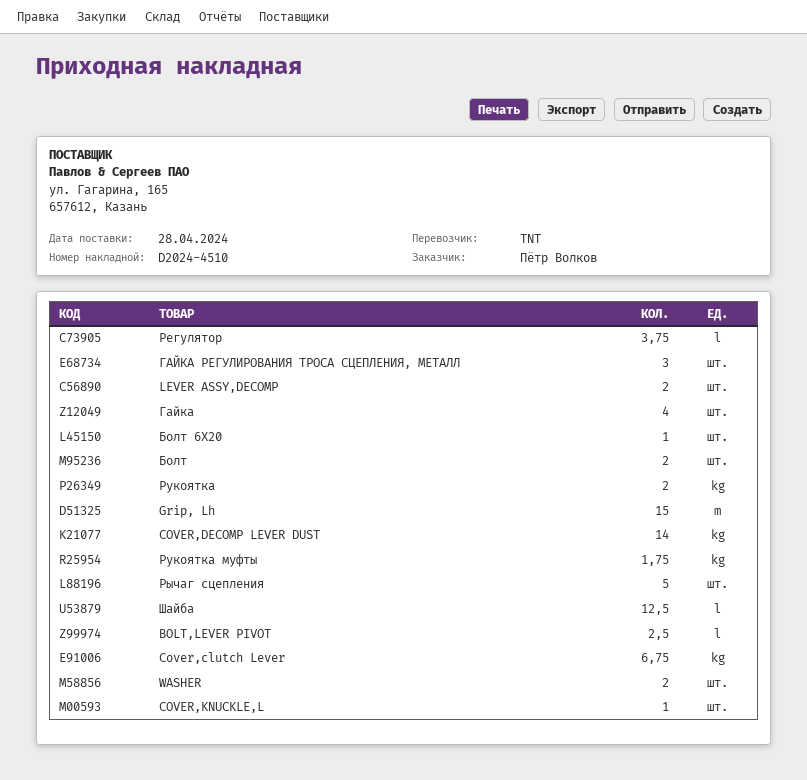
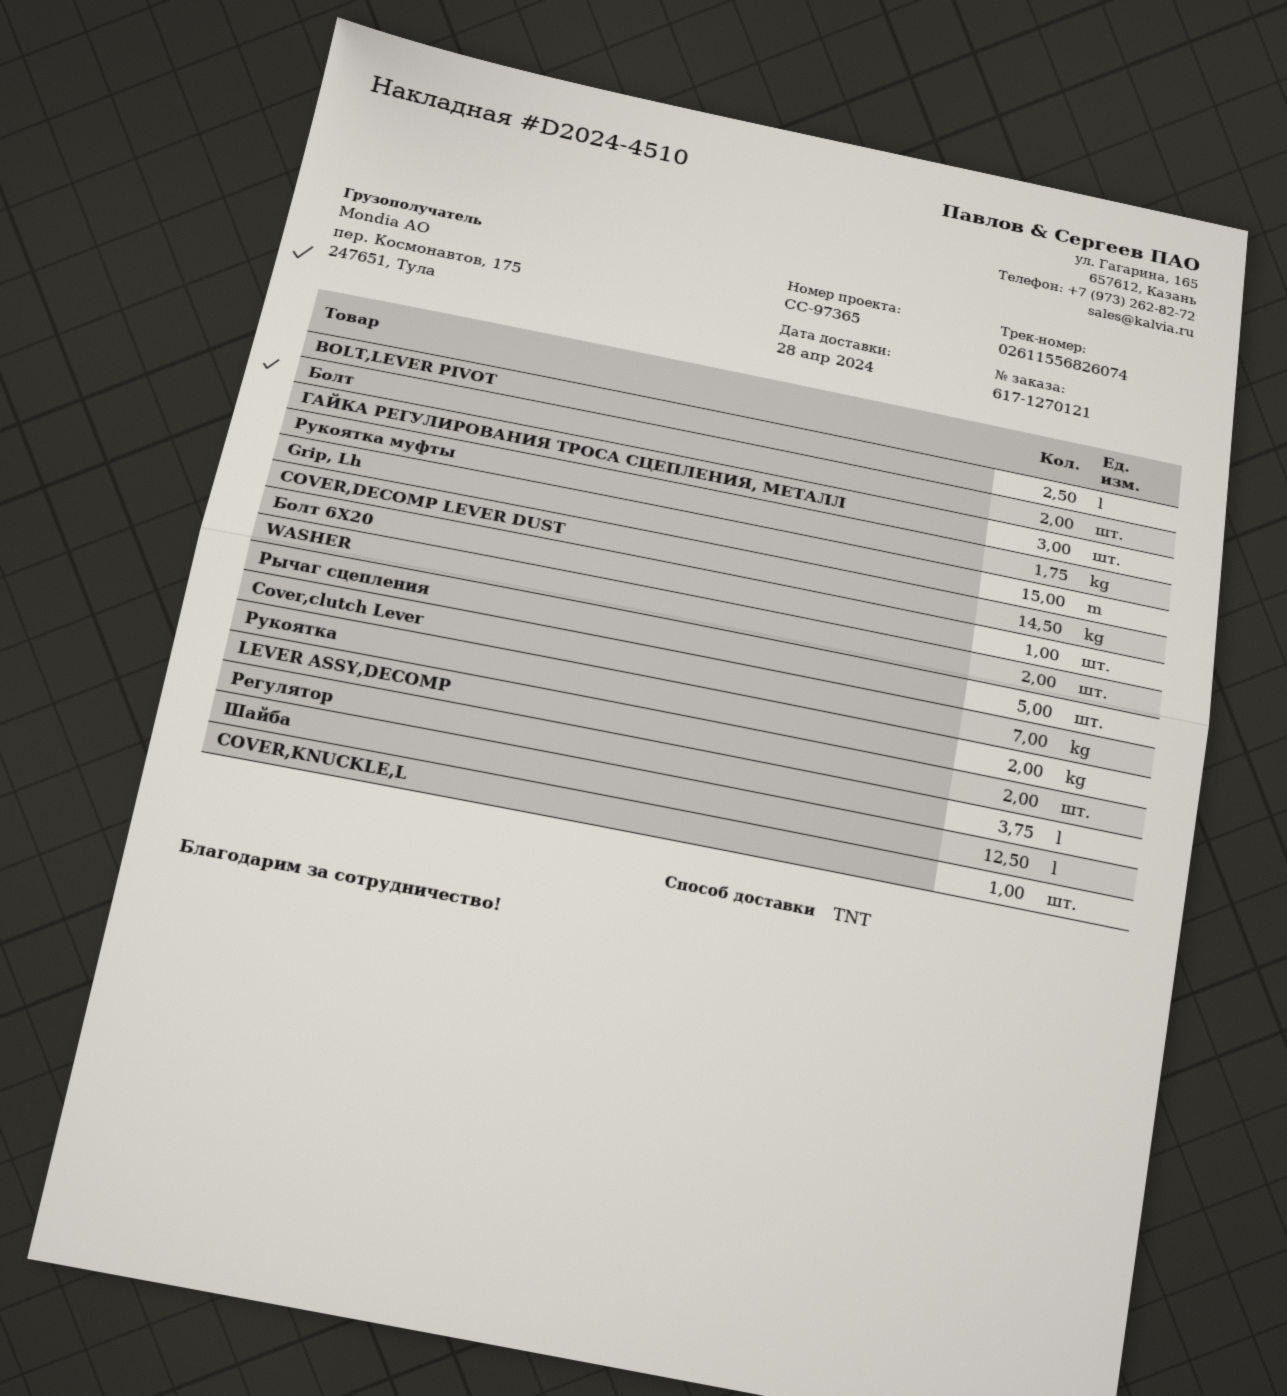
Гайка: 4 -> none
COVER,DECOMP LEVER DUST: 14 -> 14.5
Cover,clutch Lever: 6.75 -> 7

